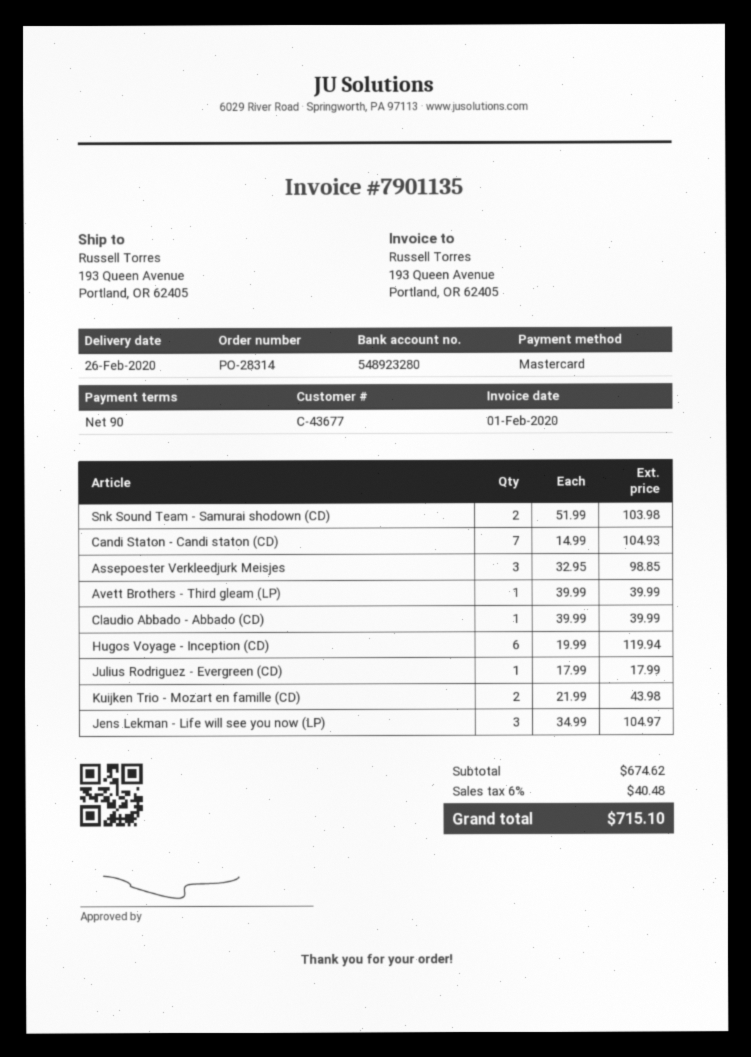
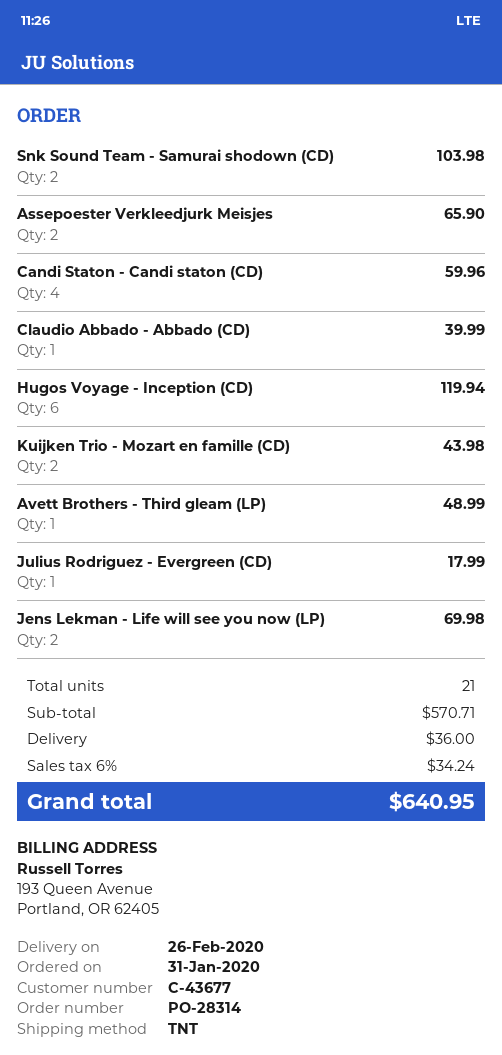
Candi Staton - Candi staton (CD): 7 for 104.93 -> 4 for 59.96
Assepoester Verkleedjurk Meisjes: 3 for 98.85 -> 2 for 65.90
Avett Brothers - Third gleam (LP): 1 for 39.99 -> 1 for 48.99
Jens Lekman - Life will see you now (LP): 3 for 104.97 -> 2 for 69.98
subtotal: 674.62 -> 570.71
shipping: none -> 36.00
tax: 6% = 40.48 -> 6% = 34.24
total: 715.10 -> 640.95

